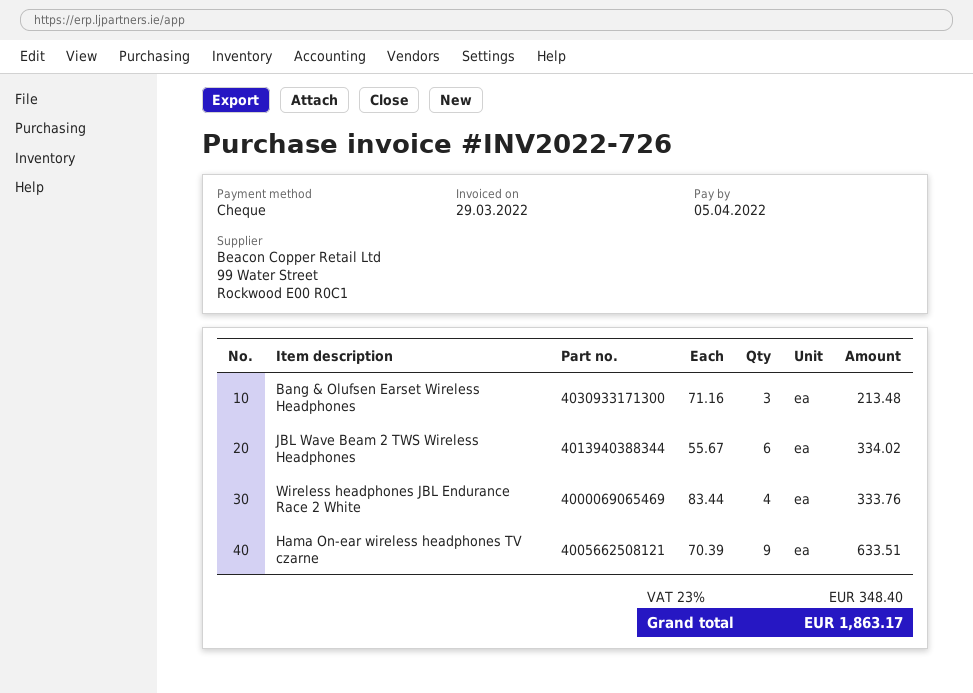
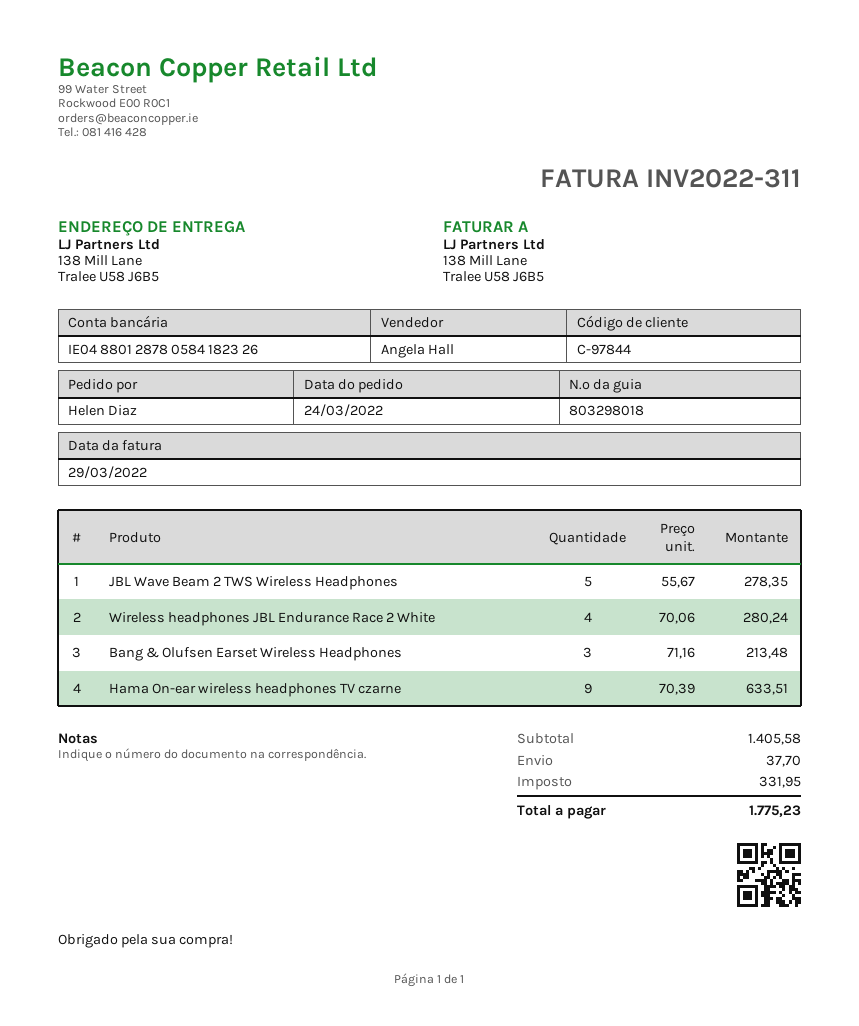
invoice number: INV2022-726 -> INV2022-311
JBL Wave Beam 2 TWS Wireless Headphones: 6 x 55.67 = 334.02 -> 5 x 55.67 = 278.35
Wireless headphones JBL Endurance Race 2 White: 4 x 83.44 = 333.76 -> 4 x 70.06 = 280.24
shipping: none -> 37.70
tax: 348.40 -> 331.95
total: 1863.17 -> 1775.23

